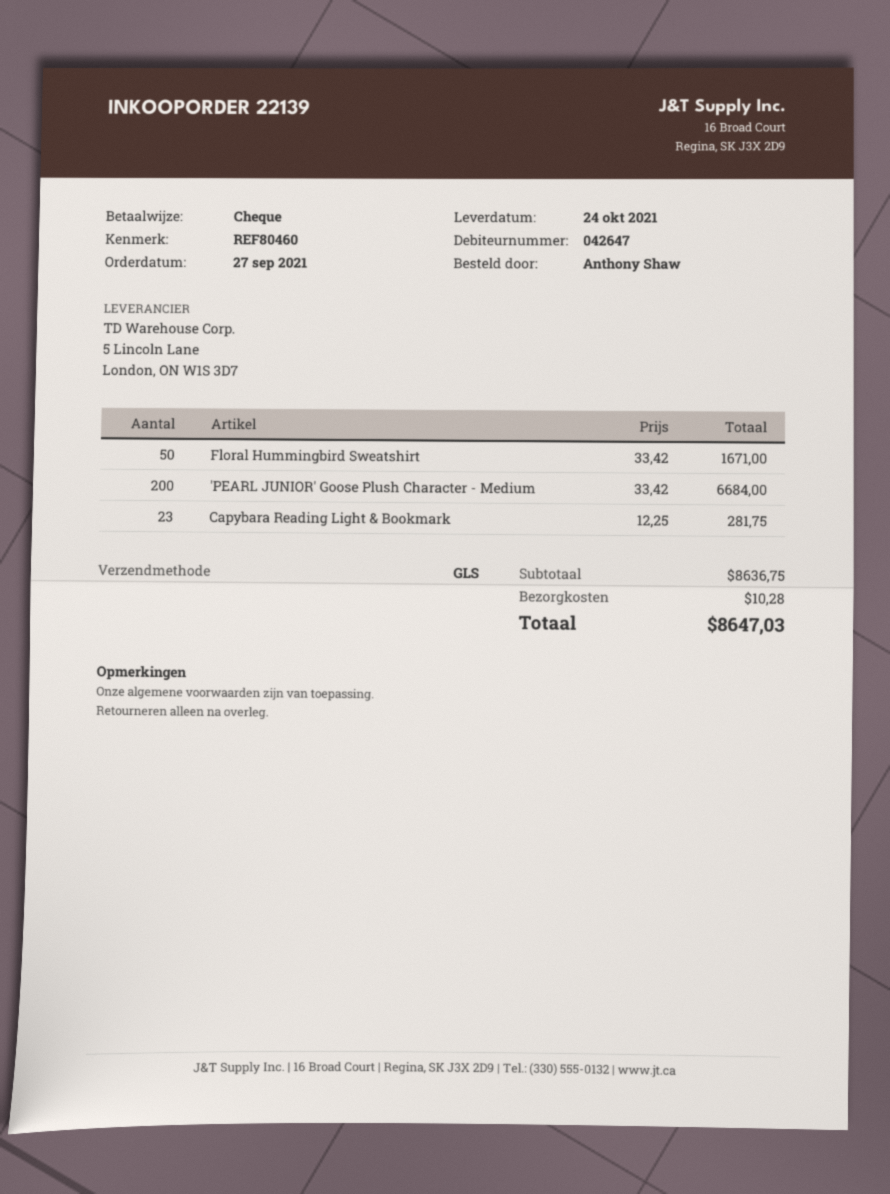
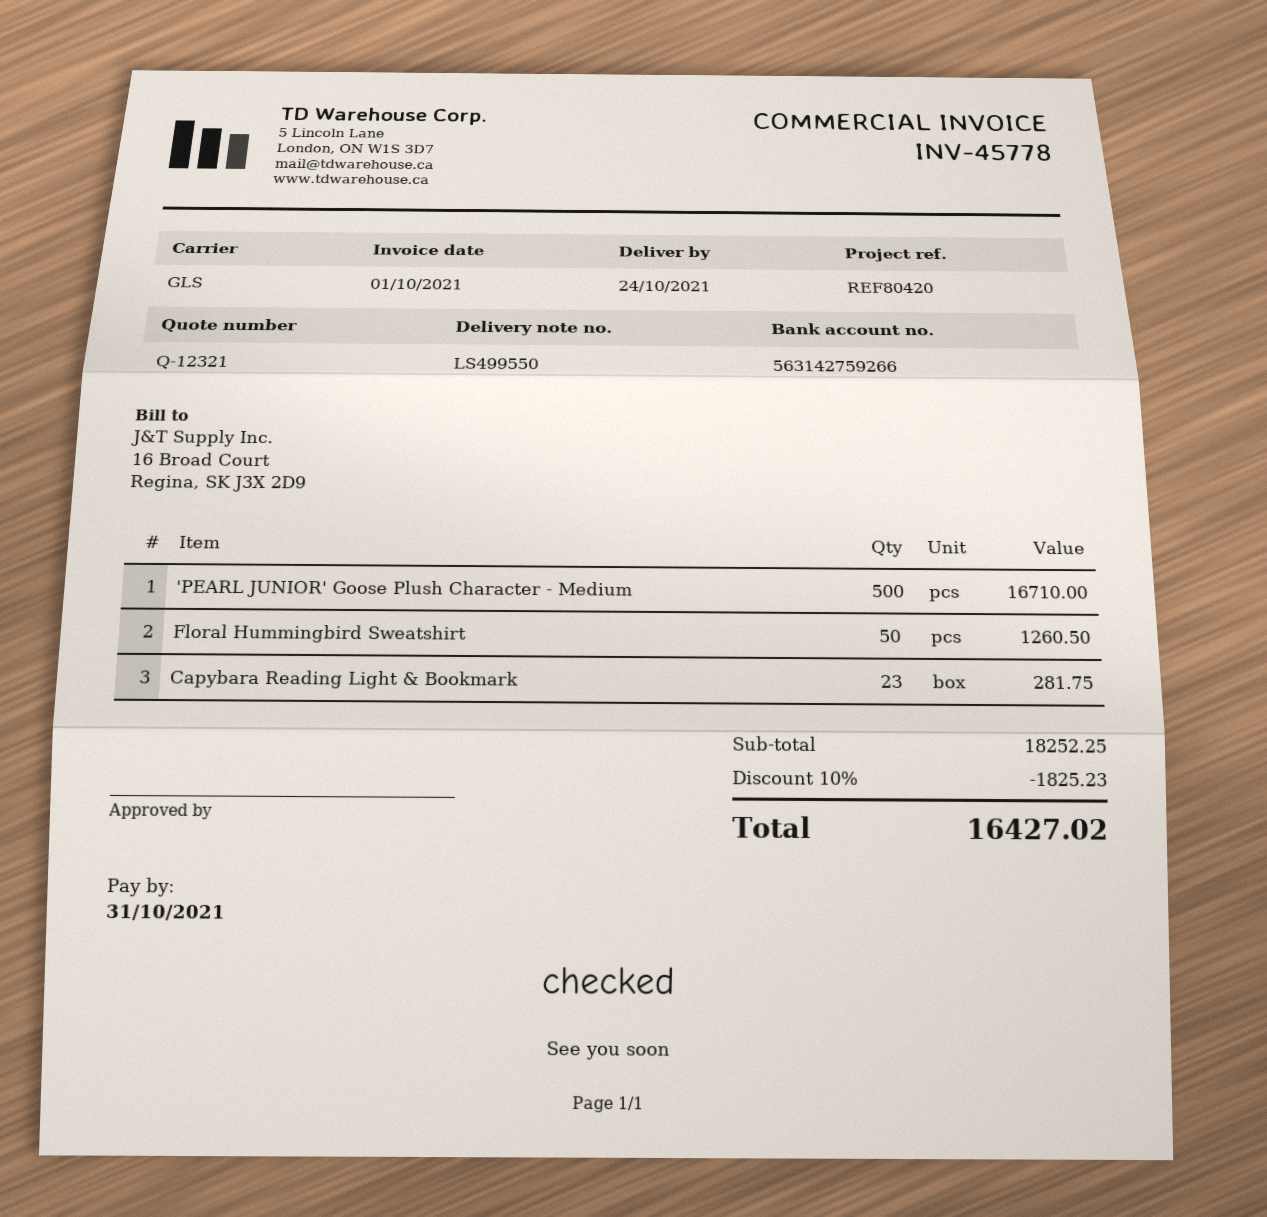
reference: REF80460 -> REF80420
Floral Hummingbird Sweatshirt: 50 for 1671.00 -> 50 for 1260.50
'PEARL JUNIOR' Goose Plush Character - Medium: 200 for 6684.00 -> 500 for 16710.00
subtotal: 8636.75 -> 18252.25
discount: none -> 10% = 1825.23
shipping: 10.28 -> none
total: 8647.03 -> 16427.02

